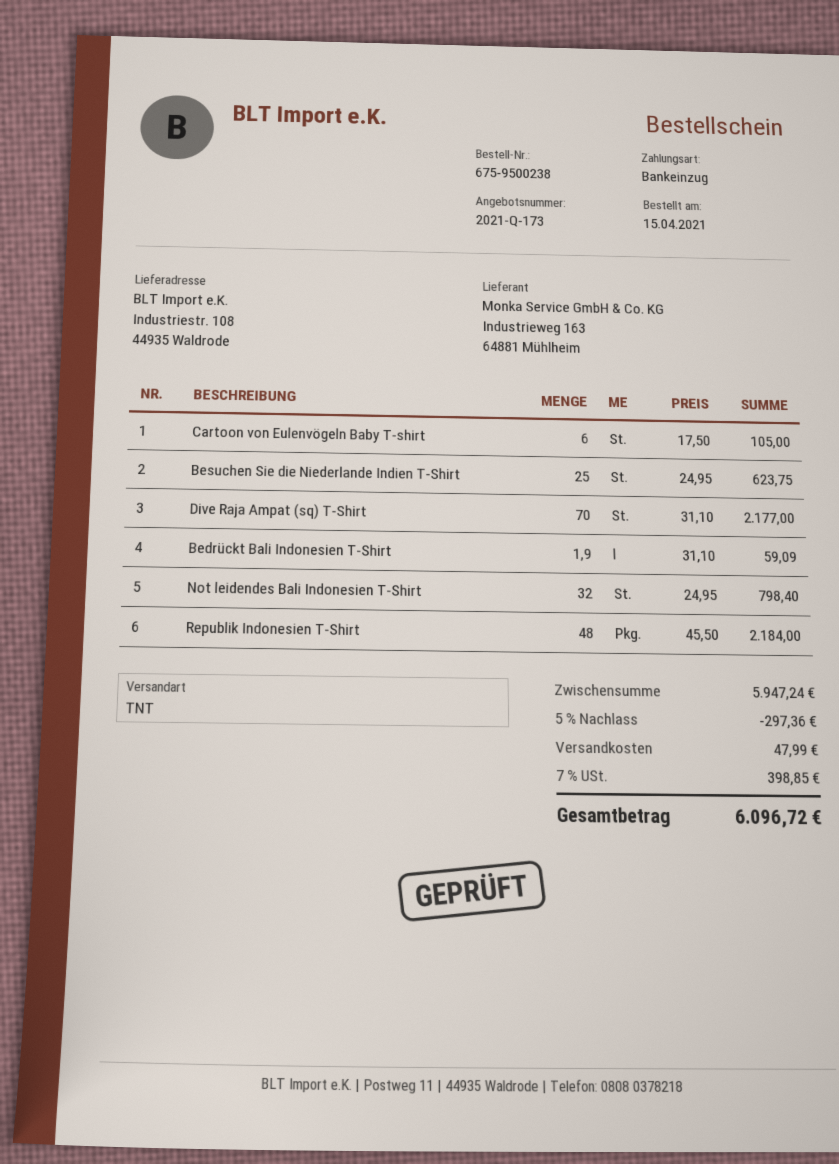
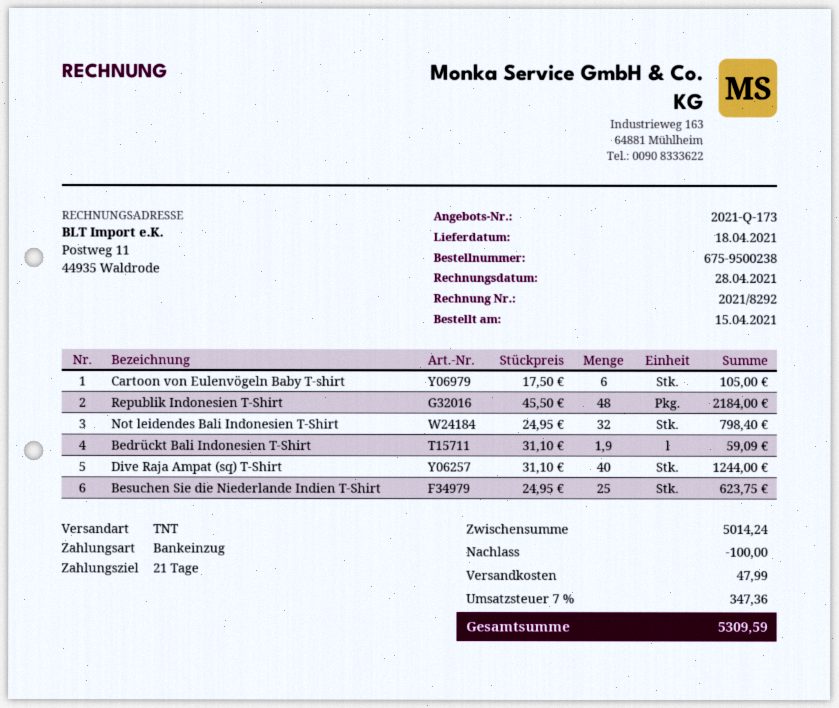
Dive Raja Ampat (sq) T-Shirt: 70 x 31.10 = 2177.00 -> 40 x 31.10 = 1244.00
subtotal: 5947.24 -> 5014.24
discount: 297.36 -> 100.00
tax: 7% = 398.85 -> 7% = 347.36
total: 6096.72 -> 5309.59

